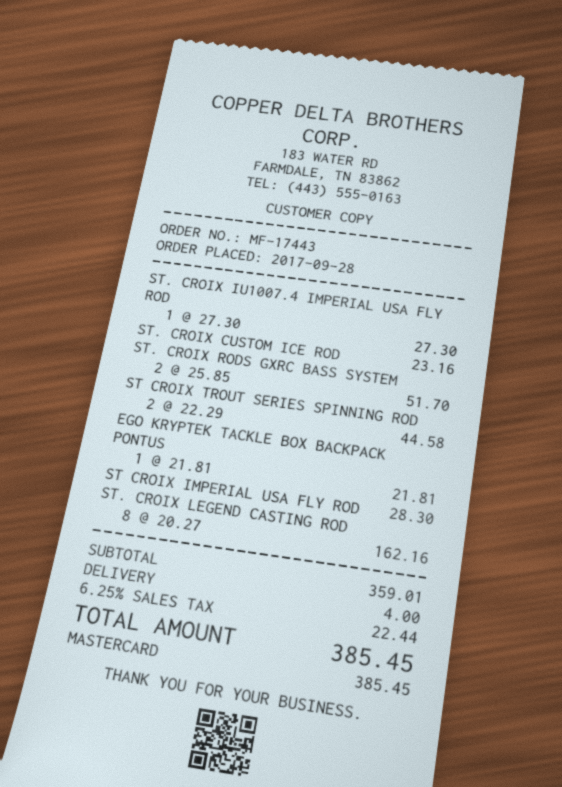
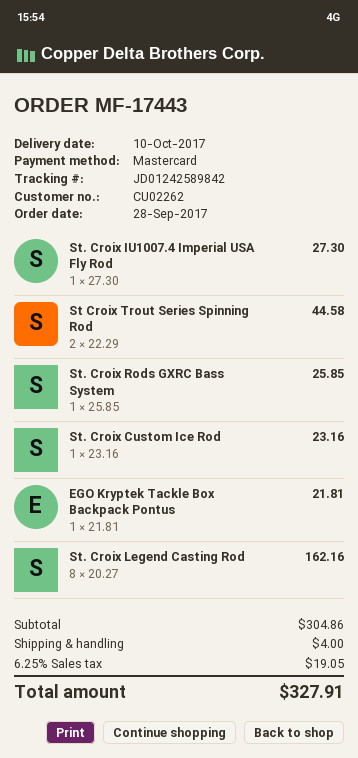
ST. CROIX RODS GXRC BASS SYSTEM: 2 x 25.85 = 51.70 -> 1 x 25.85 = 25.85
ST CROIX IMPERIAL USA FLY ROD: 1 x 28.30 = 28.30 -> none
subtotal: 359.01 -> 304.86
tax: 6.25% = 22.44 -> 6.25% = 19.05
total: 385.45 -> 327.91

